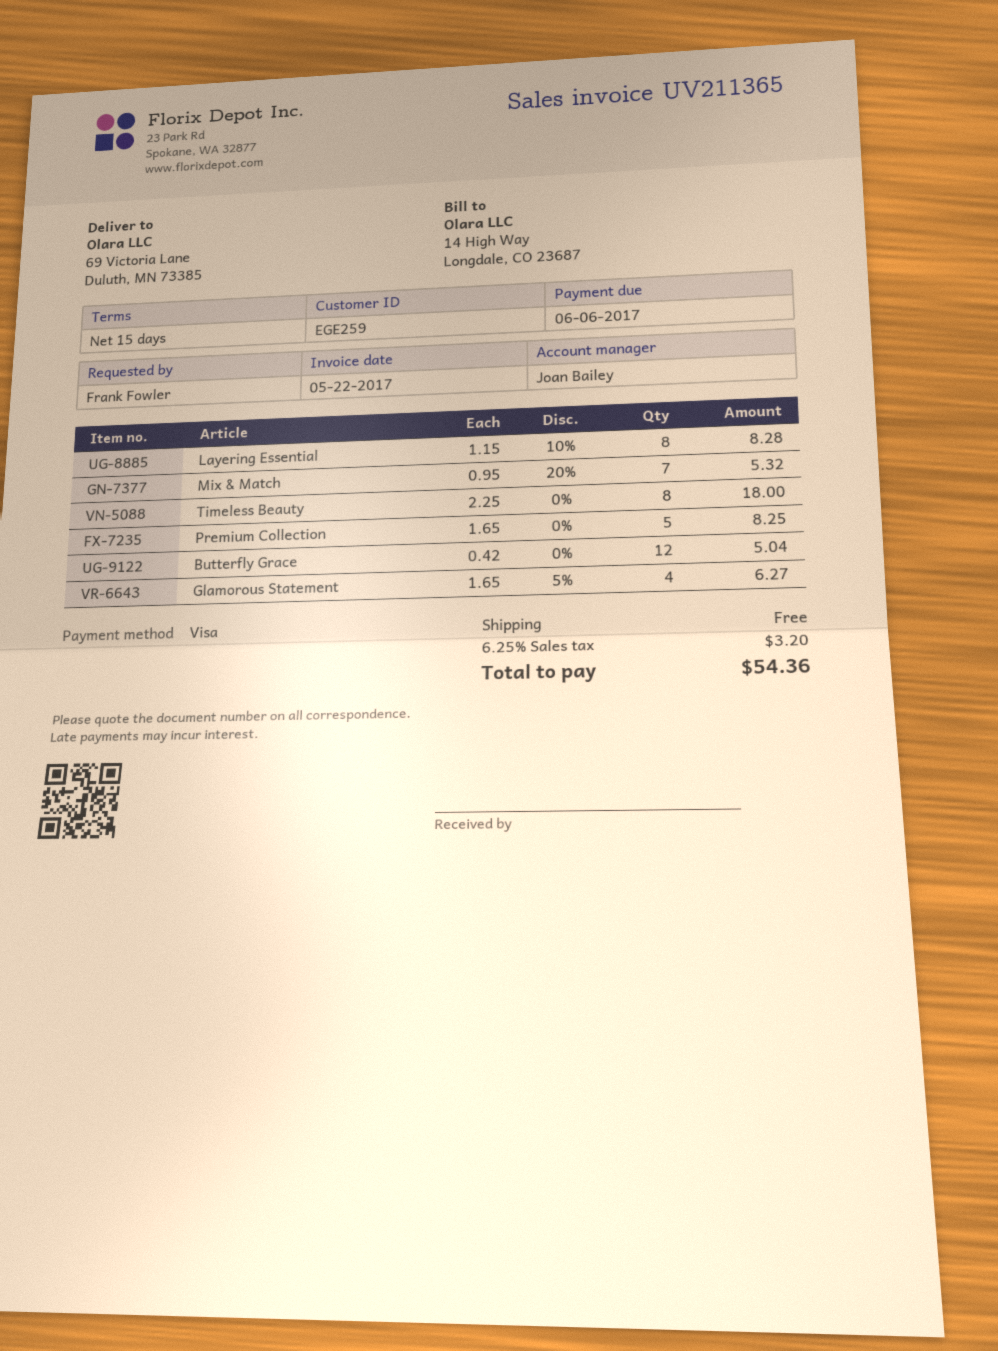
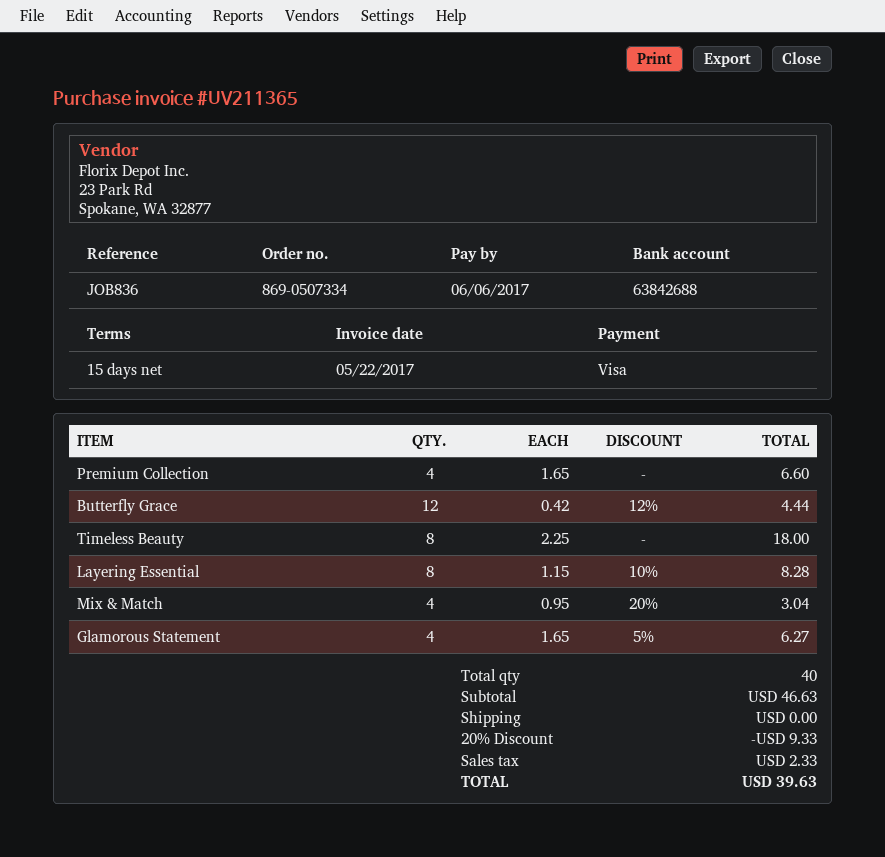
Mix & Match: 7 x 0.95 - 20% = 5.32 -> 4 x 0.95 - 20% = 3.04
Premium Collection: 5 x 1.65 = 8.25 -> 4 x 1.65 = 6.60
Butterfly Grace: 12 x 0.42 = 5.04 -> 12 x 0.42 - 12% = 4.44
discount: none -> 20% = 9.33
tax: 3.20 -> 2.33
total: 54.36 -> 39.63

